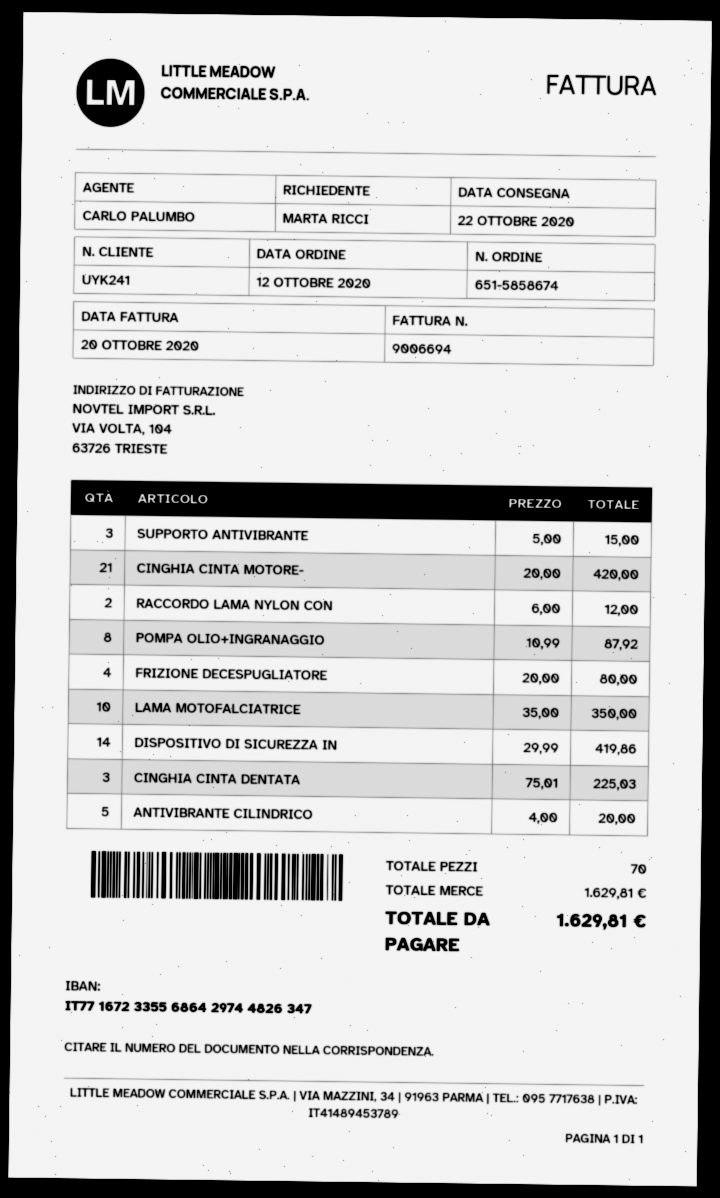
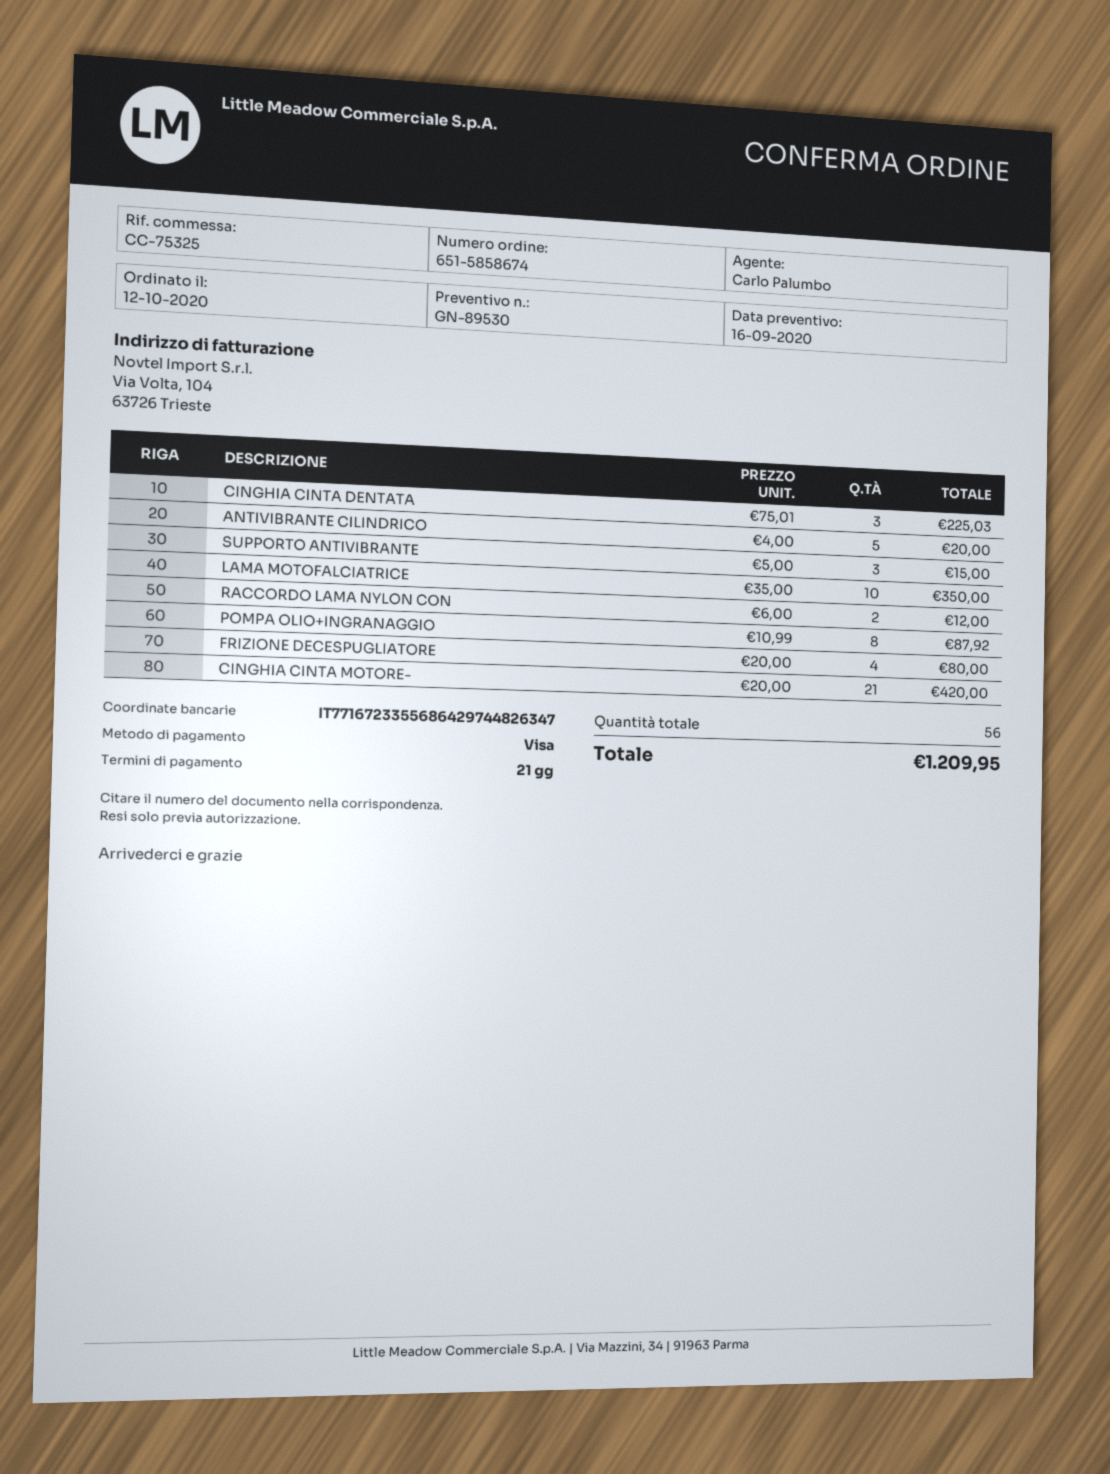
DISPOSITIVO DI SICUREZZA IN: 14 x 29.99 = 419.86 -> none
total quantity: 70 -> 56
total: 1629.81 -> 1209.95

